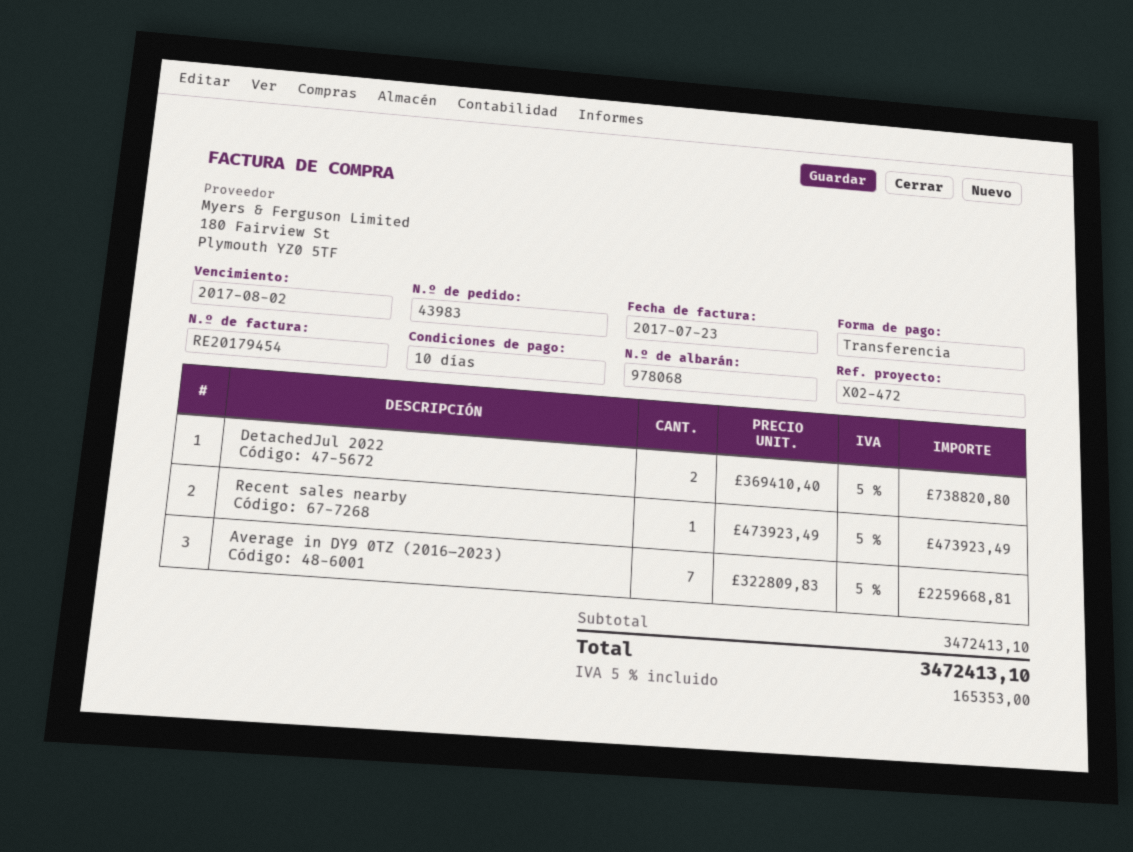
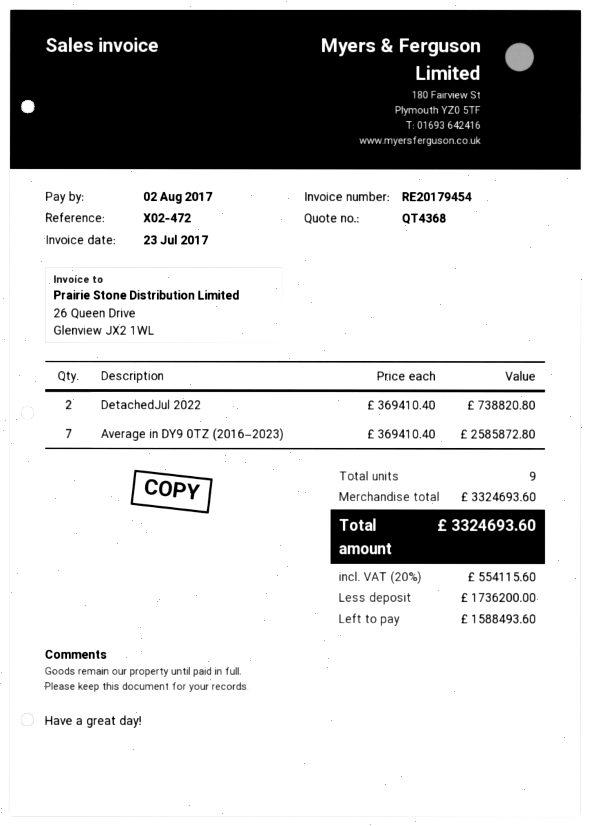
Recent sales nearby: 1 x 473923.49 = 473923.49 -> none
Average in DY9 0TZ (2016–2023): 7 x 322809.83 = 2259668.81 -> 7 x 369410.40 = 2585872.80
subtotal: 3472413.10 -> 3324693.60
tax: 5% = 165353.00 -> 20% = 554115.60
total: 3472413.10 -> 3324693.60

